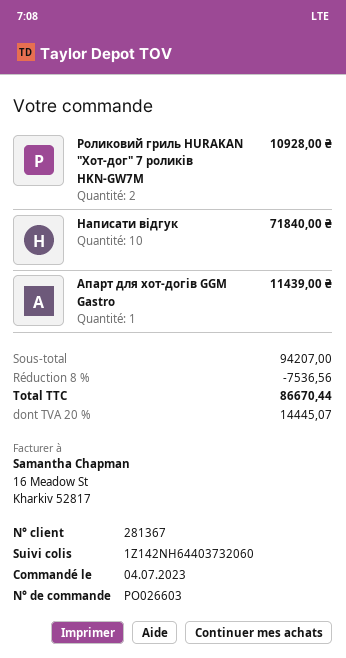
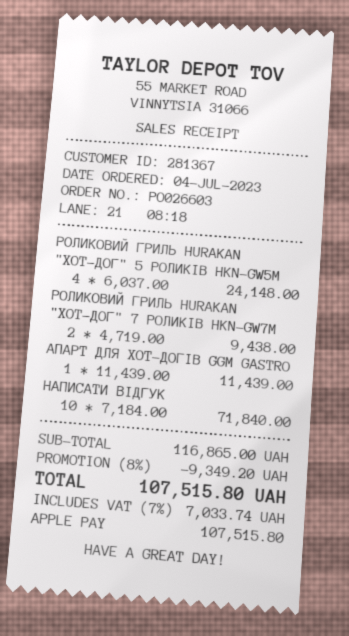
Роликовий гриль HURAKAN "Хот-дог" 7 роликів HKN-GW7M: 2 for 10928.00 -> 2 for 9438.00
РОЛИКОВИЙ ГРИЛЬ HURAKAN "ХОТ-ДОГ" 5 РОЛИКІВ HKN-GW5M: none -> 4 for 24148.00
subtotal: 94207.00 -> 116865.00
discount: 8% = 7536.56 -> 8% = 9349.20
tax: 20% = 14445.07 -> 7% = 7033.74
total: 86670.44 -> 107515.80

